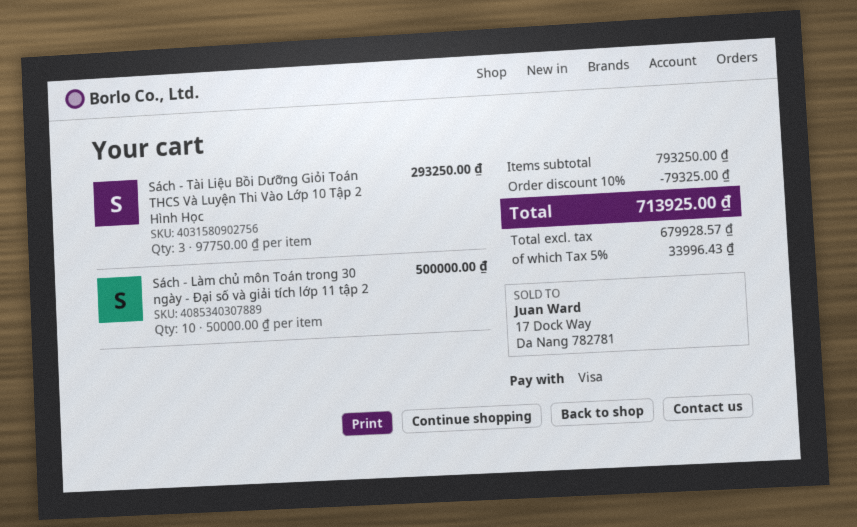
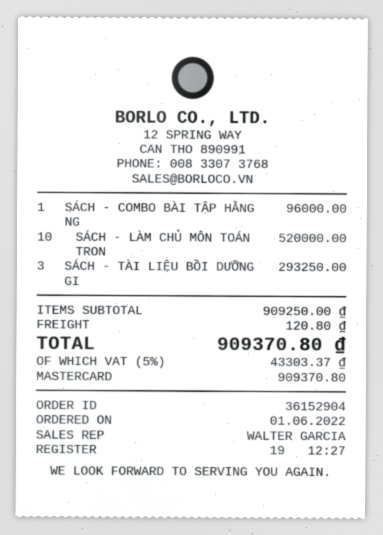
payment method: Visa -> Mastercard
Sách - Làm chủ môn Toán trong 30 ngày - Đại số và giải tích lớp 11 tập 2: 10 for 500000.00 -> 10 for 520000.00
SÁCH - COMBO BÀI TẬP HẰNG NG: none -> 1 for 96000.00
subtotal: 793250.00 -> 909250.00
discount: 10% = 79325.00 -> none
shipping: none -> 120.80
tax: 5% = 33996.43 -> 5% = 43303.37
total: 713925.00 -> 909370.80

